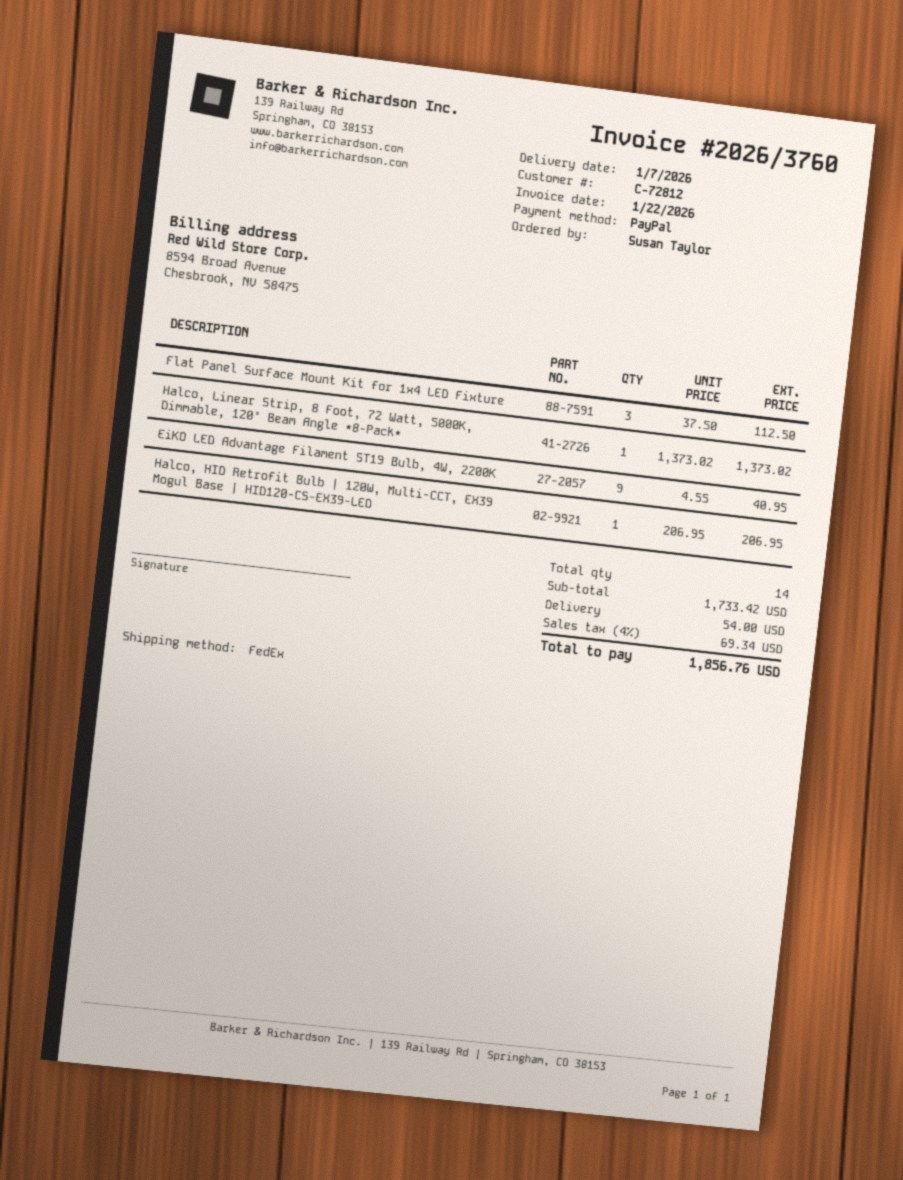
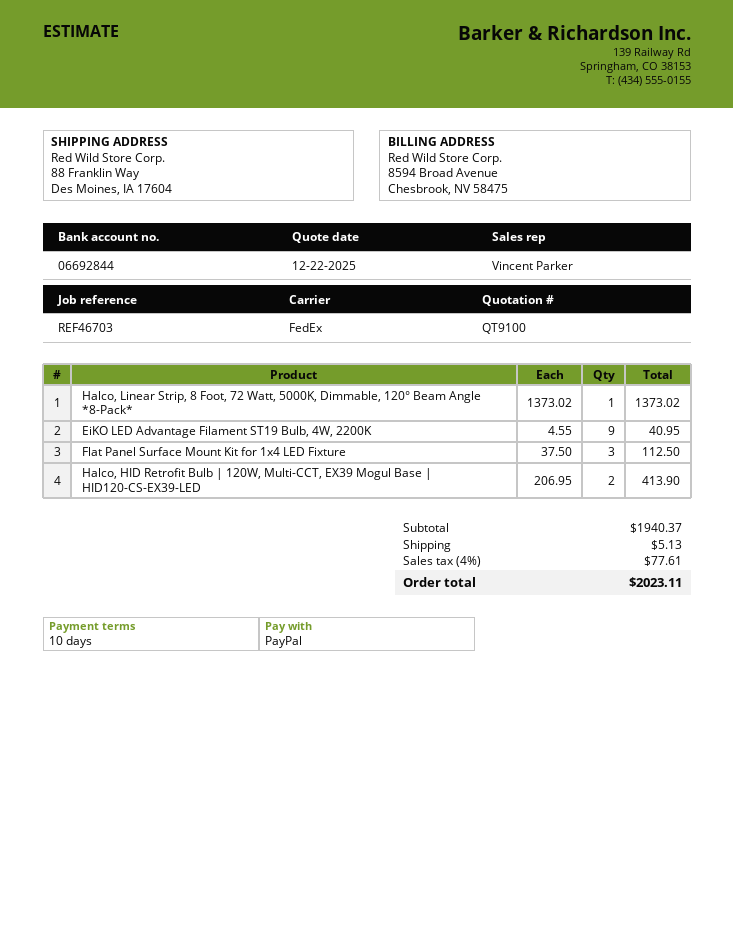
Halco, HID Retrofit Bulb | 120W, Multi-CCT, EX39 Mogul Base | HID120-CS-EX39-LED: 1 x 206.95 = 206.95 -> 2 x 206.95 = 413.90
subtotal: 1733.42 -> 1940.37
shipping: 54.00 -> 5.13
tax: 4% = 69.34 -> 4% = 77.61
total: 1856.76 -> 2023.11

